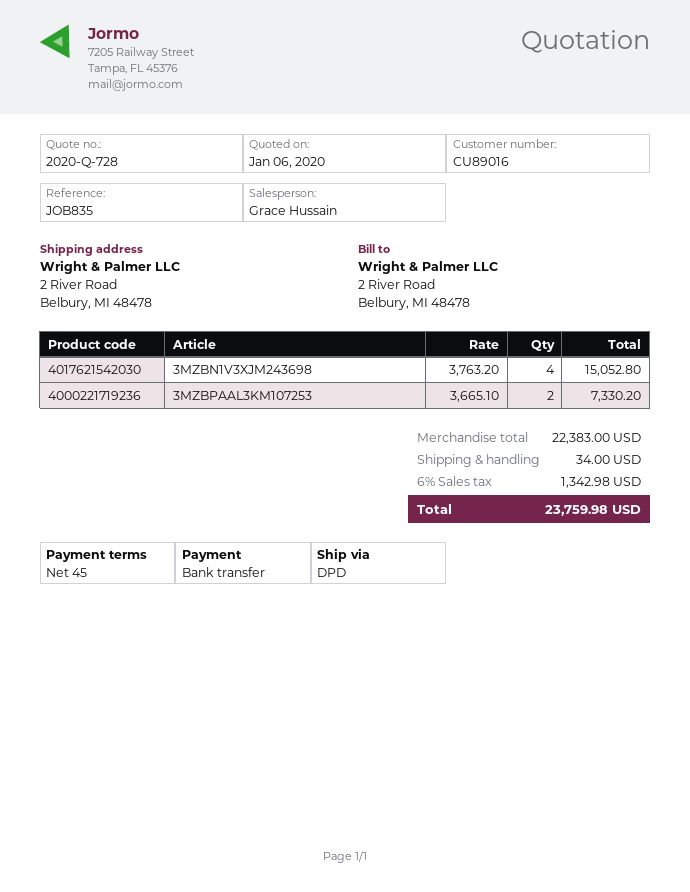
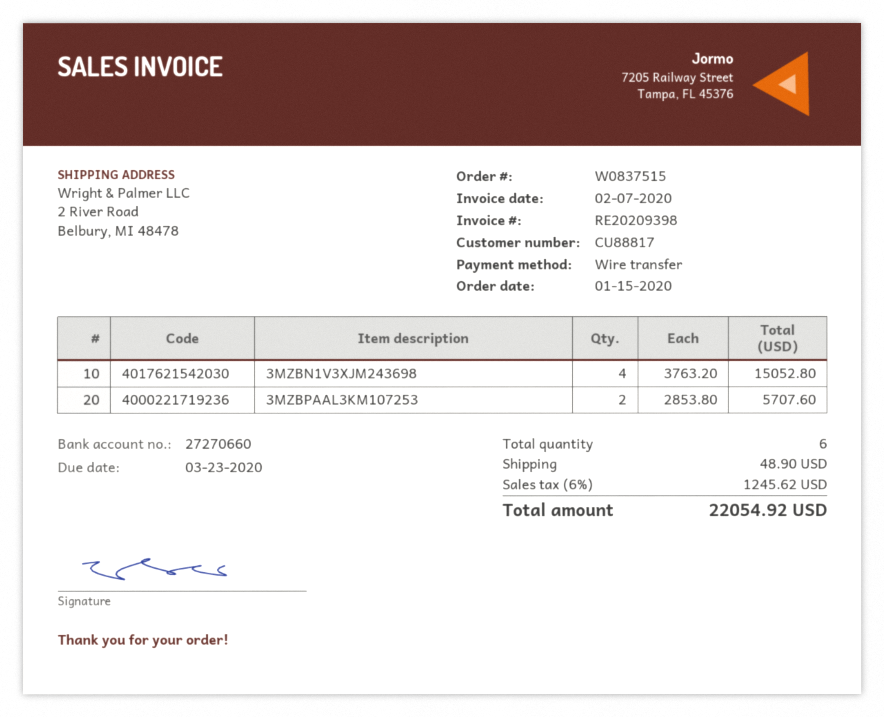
customer number: CU89016 -> CU88817
3MZBPAAL3KM107253: 2 x 3665.10 = 7330.20 -> 2 x 2853.80 = 5707.60
shipping: 34.00 -> 48.90
tax: 6% = 1342.98 -> 6% = 1245.62
total: 23759.98 -> 22054.92

